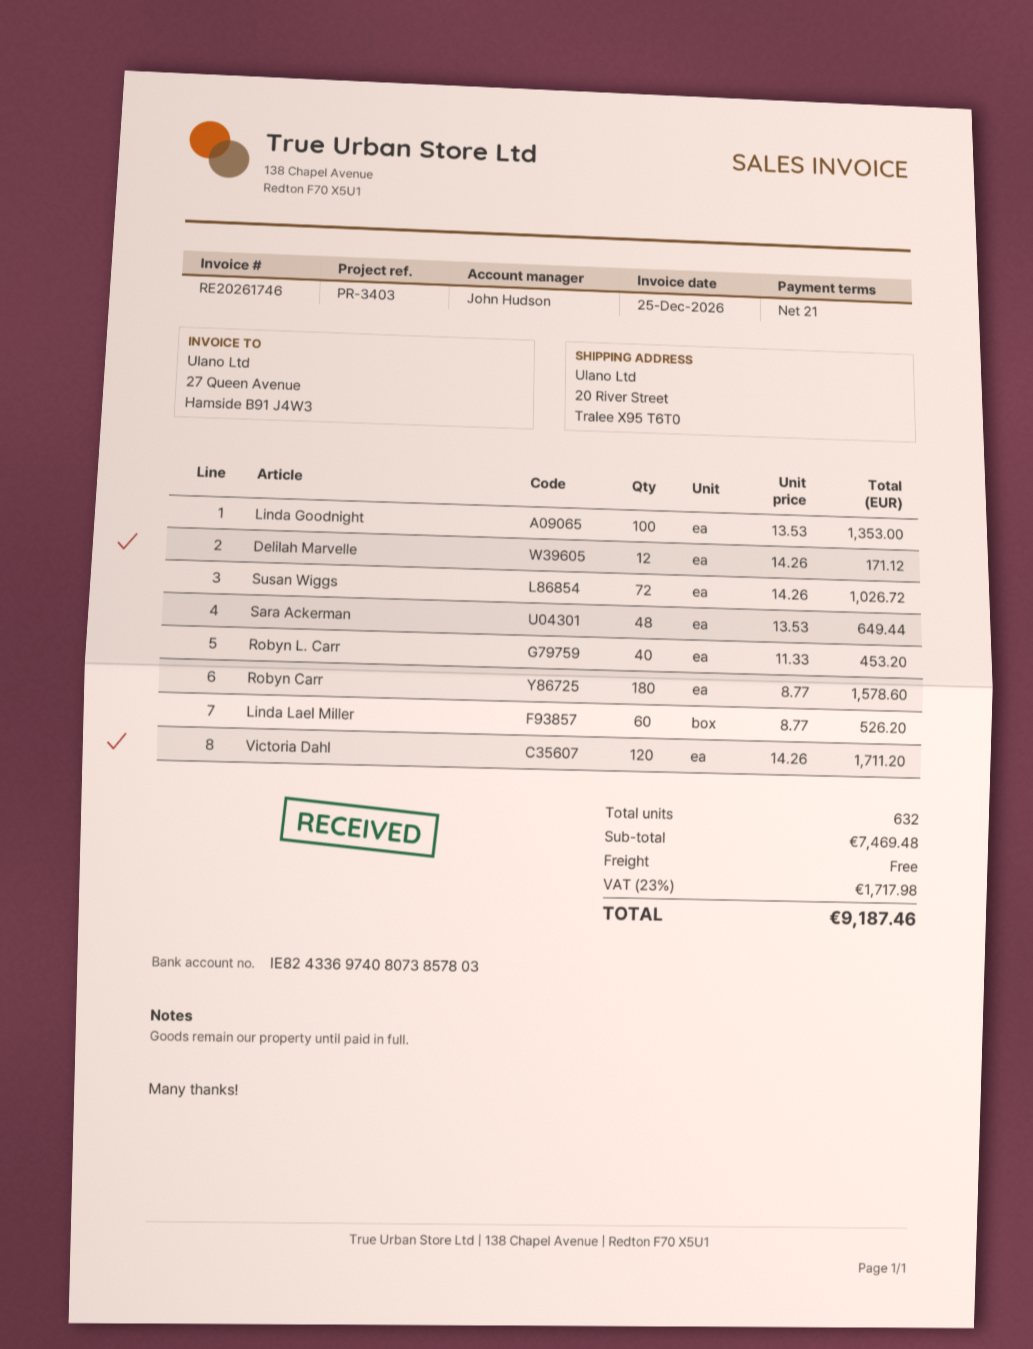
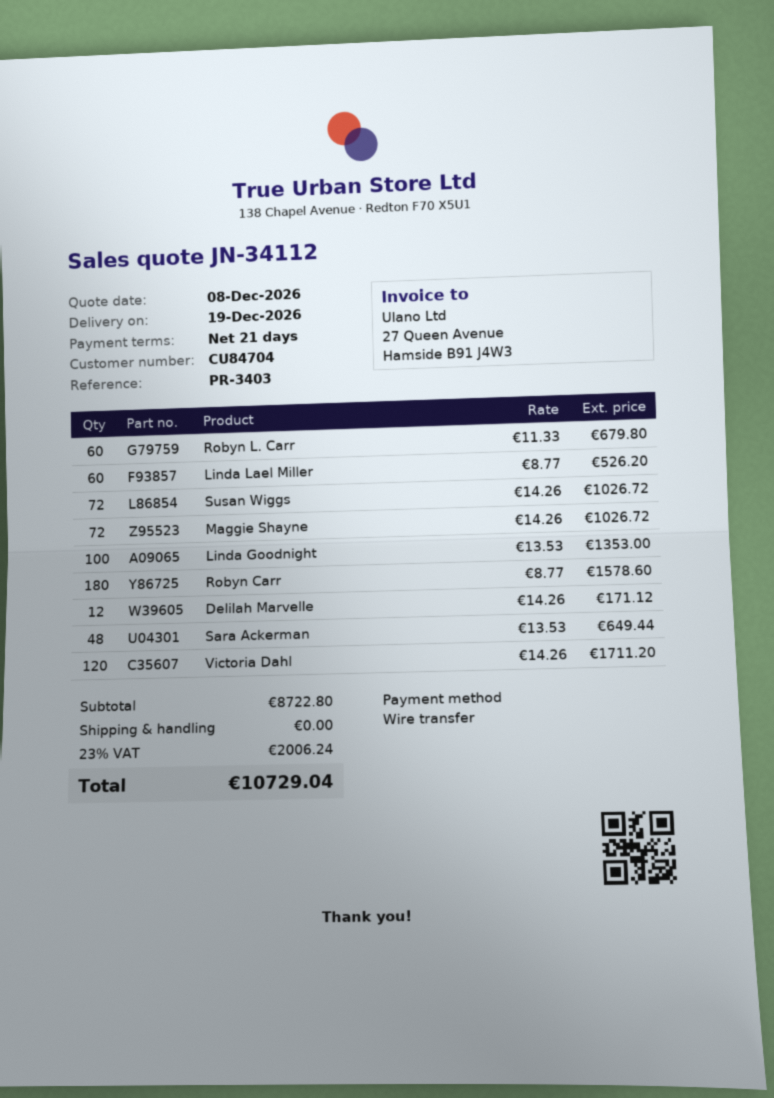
Robyn L. Carr: 40 x 11.33 = 453.20 -> 60 x 11.33 = 679.80
Maggie Shayne: none -> 72 x 14.26 = 1026.72
subtotal: 7469.48 -> 8722.80
tax: 23% = 1717.98 -> 23% = 2006.24
total: 9187.46 -> 10729.04

